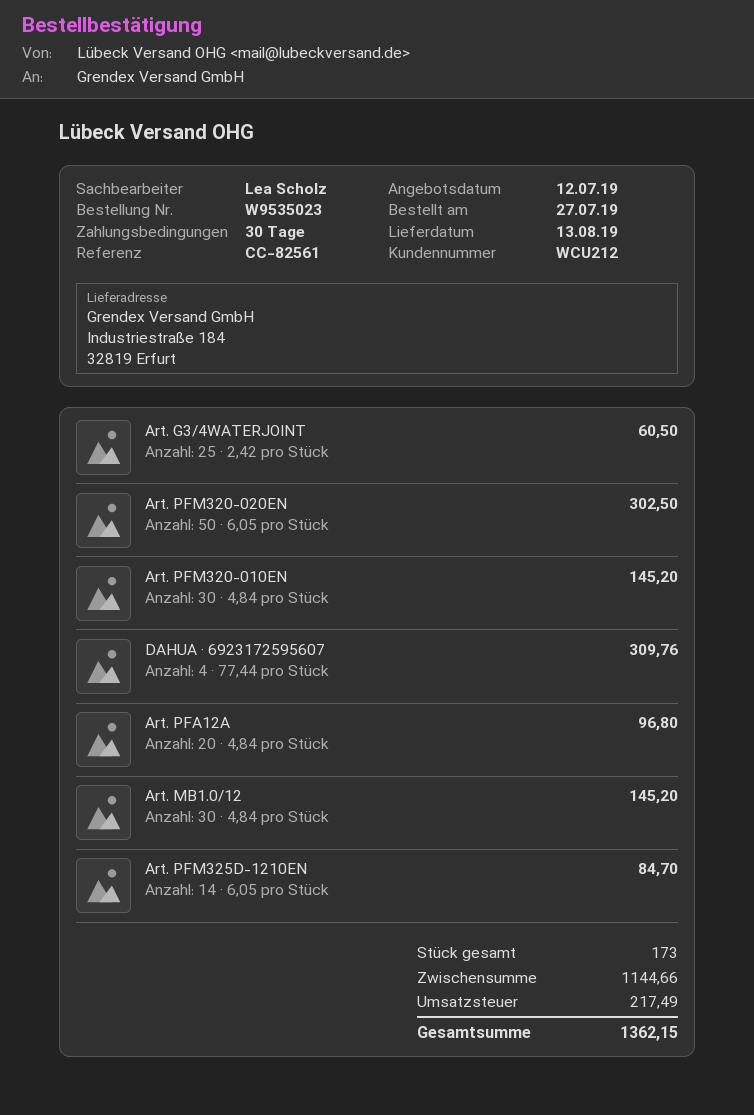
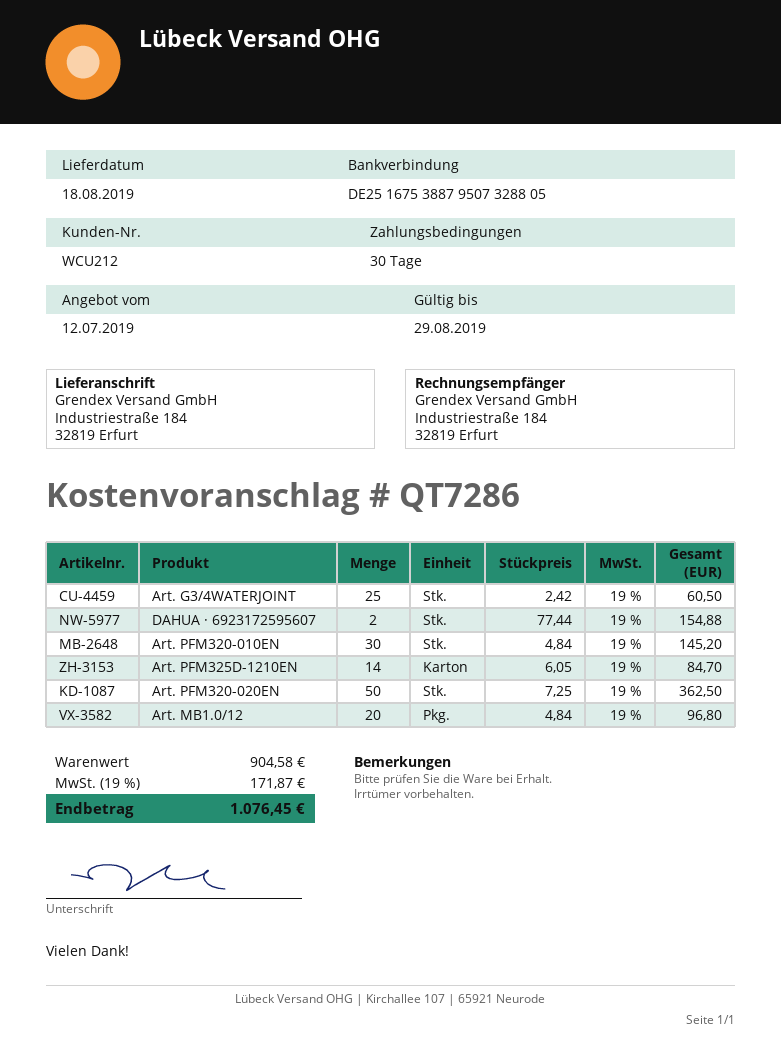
delivery date: 2019-08-13 -> 2019-08-18
Art. PFM320-020EN: 50 x 6.05 = 302.50 -> 50 x 7.25 = 362.50
DAHUA · 6923172595607: 4 x 77.44 = 309.76 -> 2 x 77.44 = 154.88
Art. PFA12A: 20 x 4.84 = 96.80 -> none
Art. MB1.0/12: 30 x 4.84 = 145.20 -> 20 x 4.84 = 96.80
subtotal: 1144.66 -> 904.58
tax: 217.49 -> 171.87
total: 1362.15 -> 1076.45

